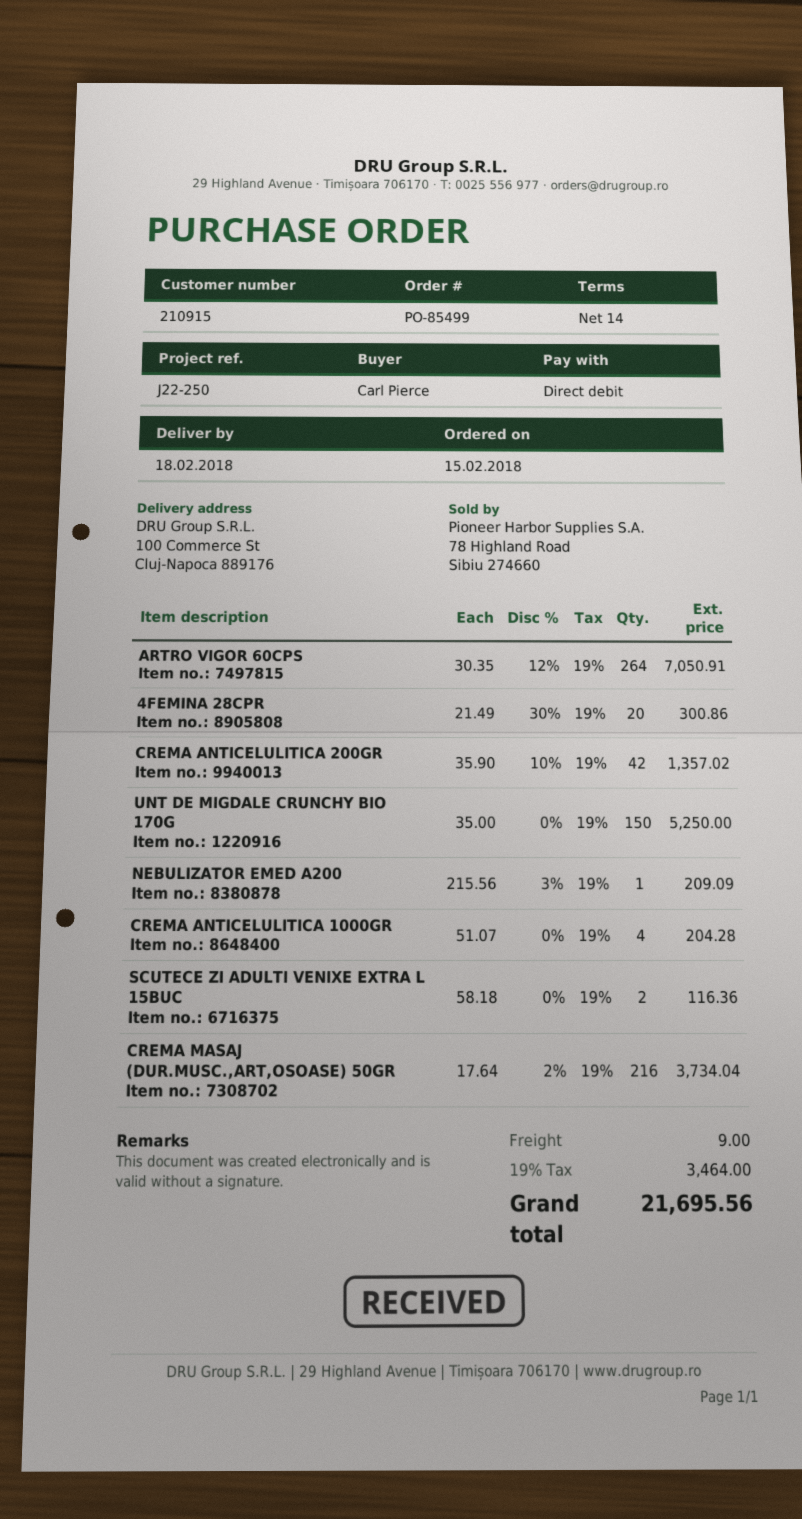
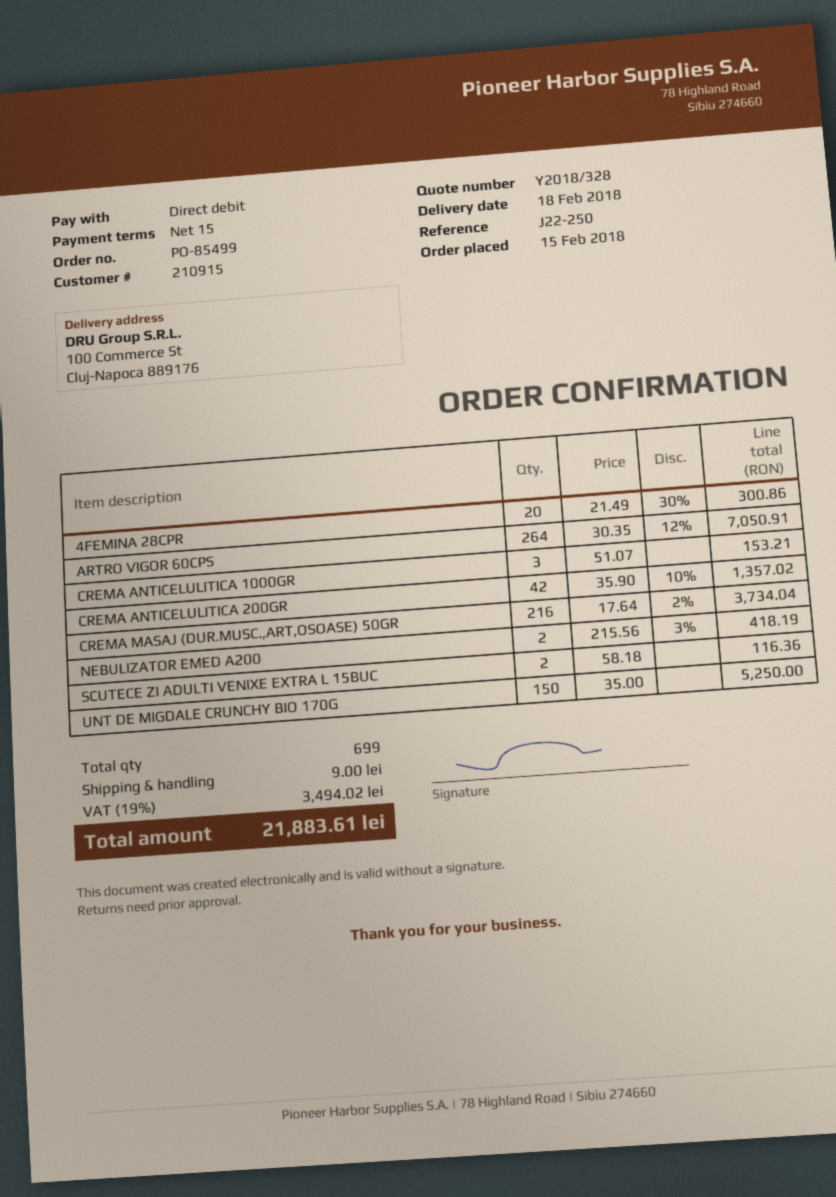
payment terms: 14 days -> 15 days
NEBULIZATOR EMED A200: 1 x 215.56 - 3% = 209.09 -> 2 x 215.56 - 3% = 418.19
CREMA ANTICELULITICA 1000GR: 4 x 51.07 = 204.28 -> 3 x 51.07 = 153.21
tax: 19% = 3464.00 -> 19% = 3494.02
total: 21695.56 -> 21883.61

